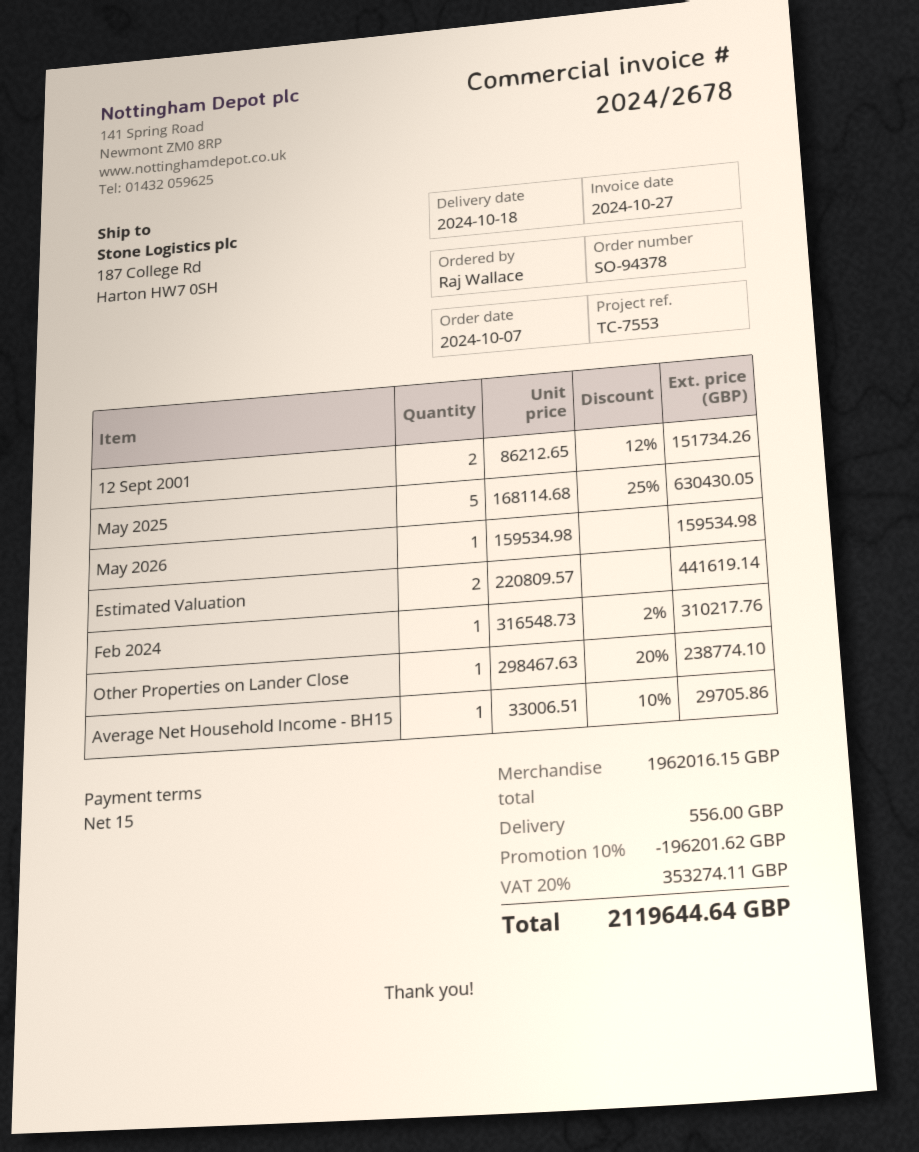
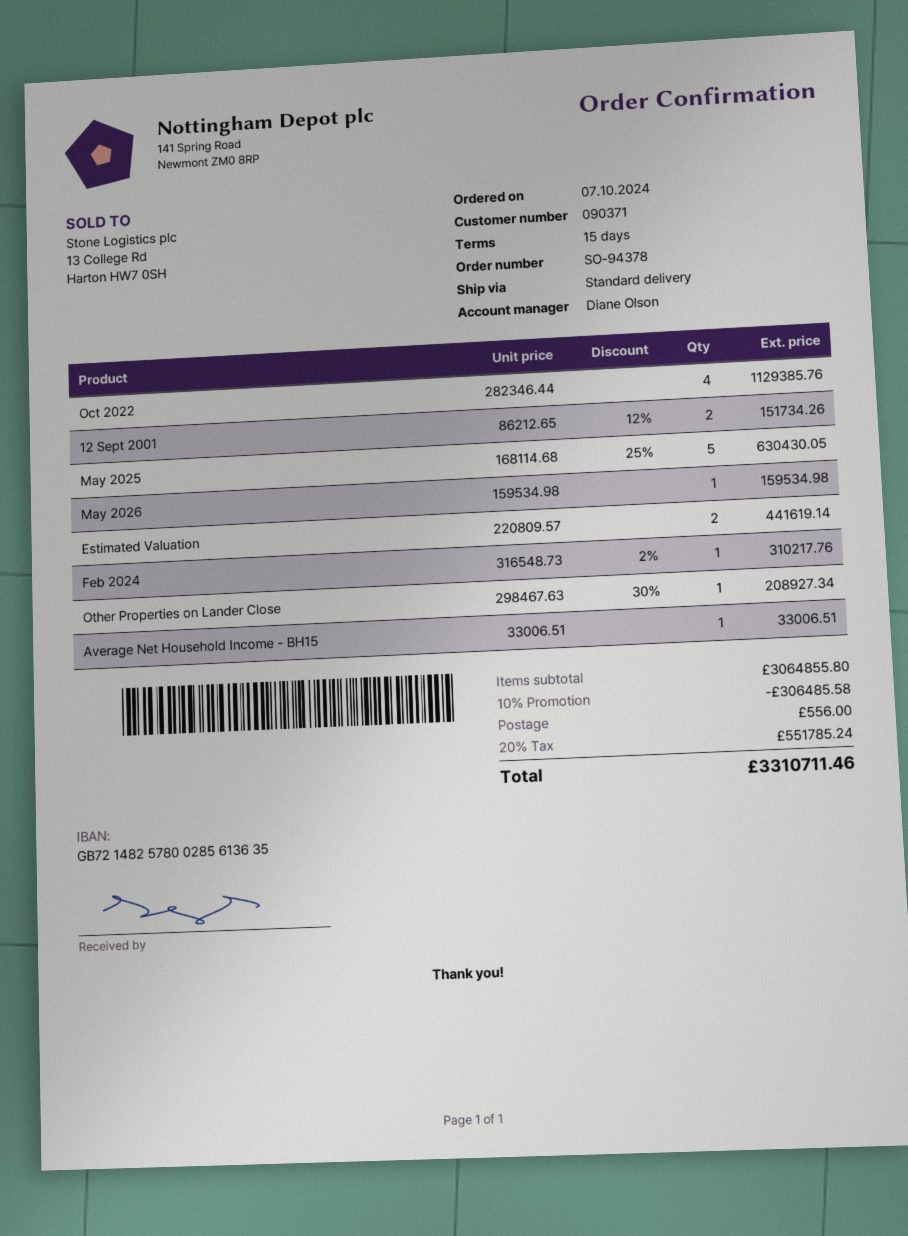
Other Properties on Lander Close: 1 x 298467.63 - 20% = 238774.10 -> 1 x 298467.63 - 30% = 208927.34
Average Net Household Income - BH15: 1 x 33006.51 - 10% = 29705.86 -> 1 x 33006.51 = 33006.51
Oct 2022: none -> 4 x 282346.44 = 1129385.76
subtotal: 1962016.15 -> 3064855.80
discount: 10% = 196201.62 -> 10% = 306485.58
tax: 20% = 353274.11 -> 20% = 551785.24
total: 2119644.64 -> 3310711.46

